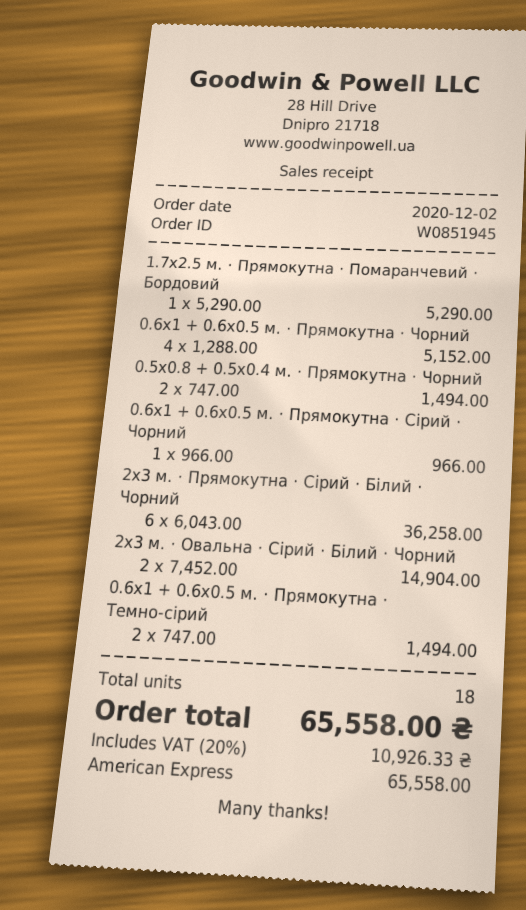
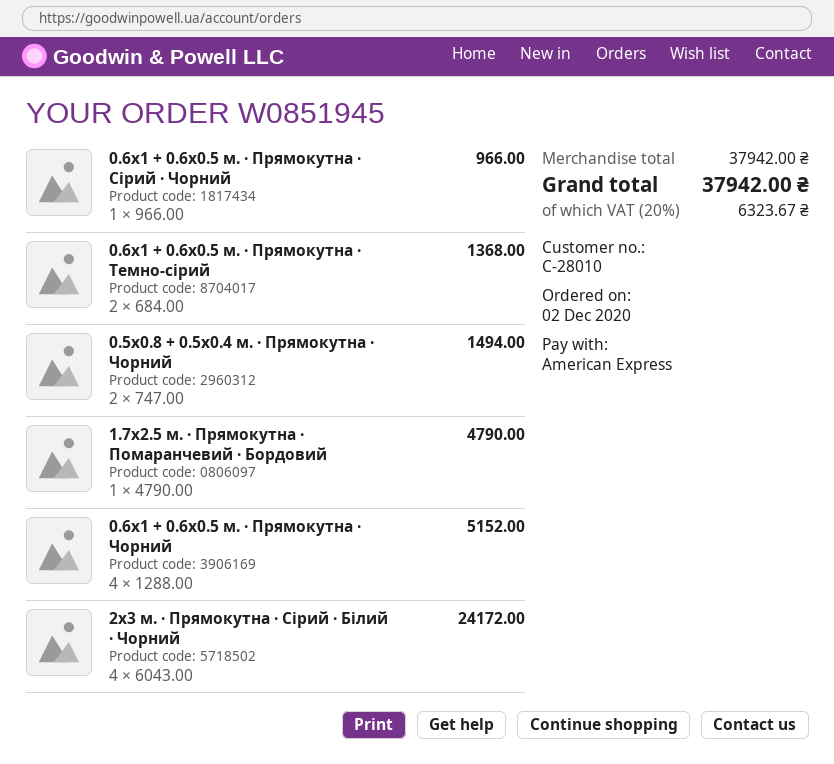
1.7x2.5 м. · Прямокутна · Помаранчевий · Бордовий: 1 x 5290.00 = 5290.00 -> 1 x 4790.00 = 4790.00
2x3 м. · Прямокутна · Сірий · Білий · Чорний: 6 x 6043.00 = 36258.00 -> 4 x 6043.00 = 24172.00
2x3 м. · Овальна · Сірий · Білий · Чорний: 2 x 7452.00 = 14904.00 -> none
0.6x1 + 0.6x0.5 м. · Прямокутна · Темно-сірий: 2 x 747.00 = 1494.00 -> 2 x 684.00 = 1368.00
tax: 20% = 10926.33 -> 20% = 6323.67
total: 65558.00 -> 37942.00

